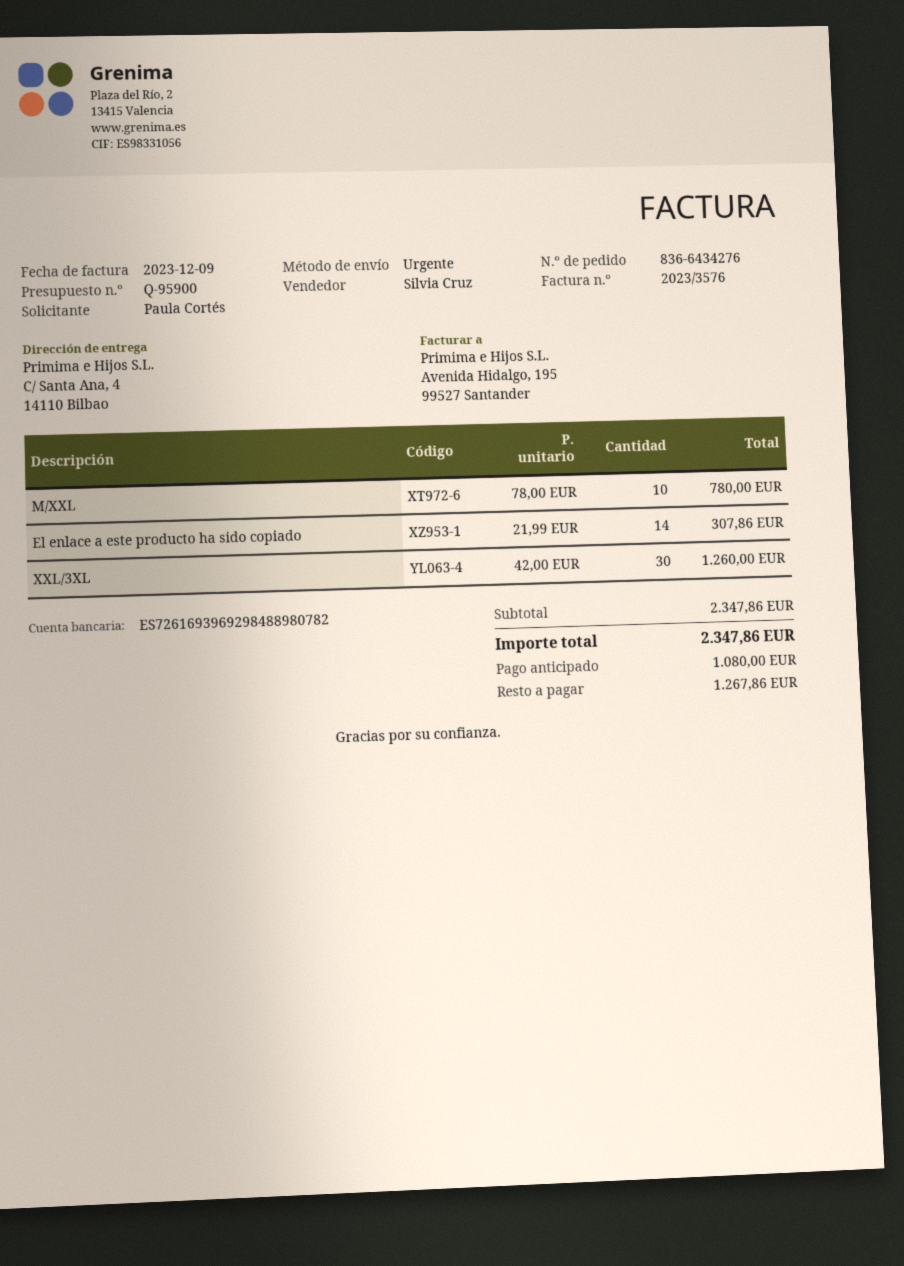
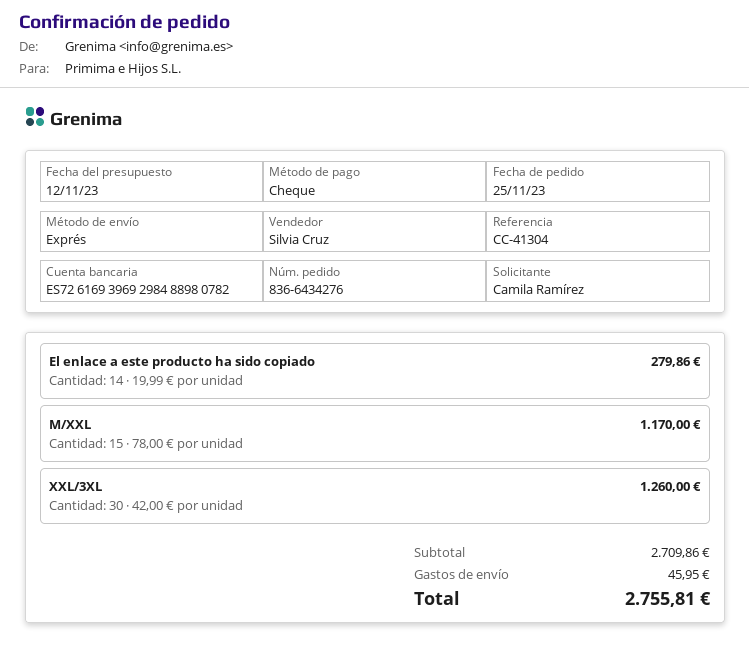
ordered by: Paula Cortés -> Camila Ramírez
M/XXL: 10 x 78.00 = 780.00 -> 15 x 78.00 = 1170.00
El enlace a este producto ha sido copiado: 14 x 21.99 = 307.86 -> 14 x 19.99 = 279.86
subtotal: 2347.86 -> 2709.86
shipping: none -> 45.95
total: 2347.86 -> 2755.81

